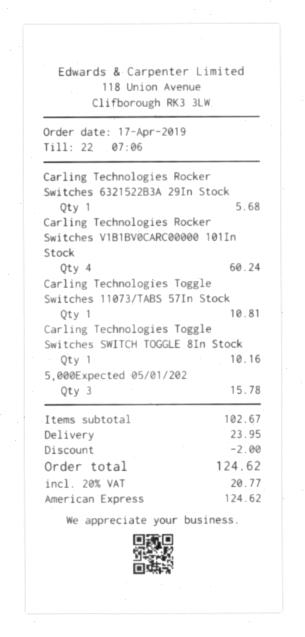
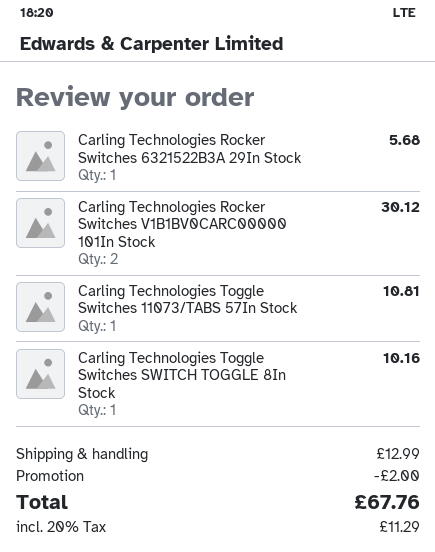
Carling Technologies Rocker Switches V1B1BV0CARC00000 101In Stock: 4 for 60.24 -> 2 for 30.12
5,000Expected 05/01/202: 3 for 15.78 -> none
shipping: 23.95 -> 12.99
tax: 20% = 20.77 -> 20% = 11.29
total: 124.62 -> 67.76

